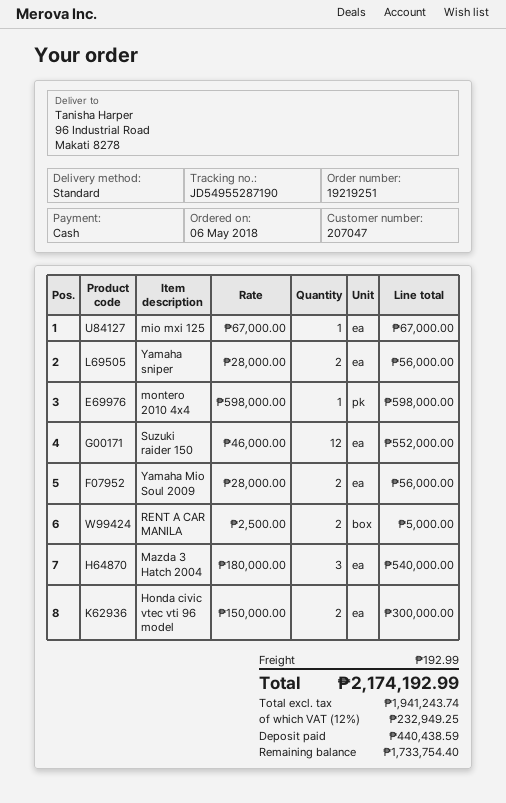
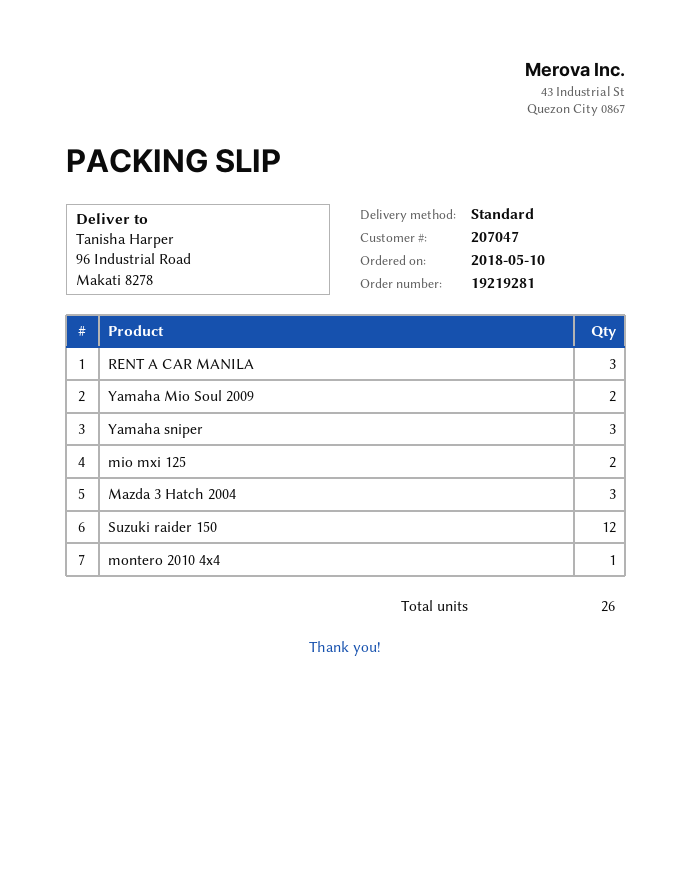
order number: 19219251 -> 19219281
order date: 2018-05-06 -> 2018-05-10
mio mxi 125: 1 -> 2
Yamaha sniper: 2 -> 3
RENT A CAR MANILA: 2 -> 3
Honda civic vtec vti 96 model: 2 -> none

